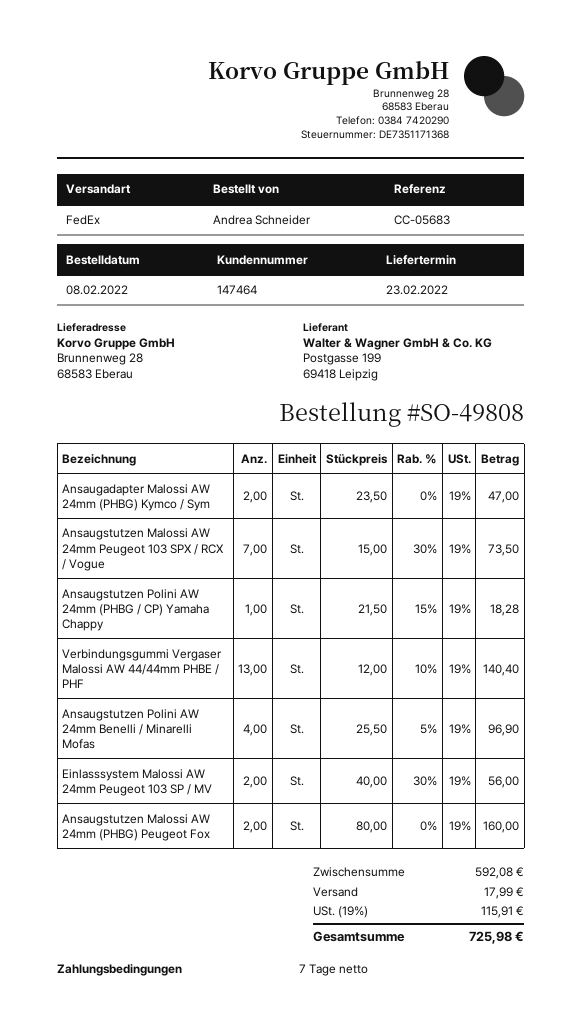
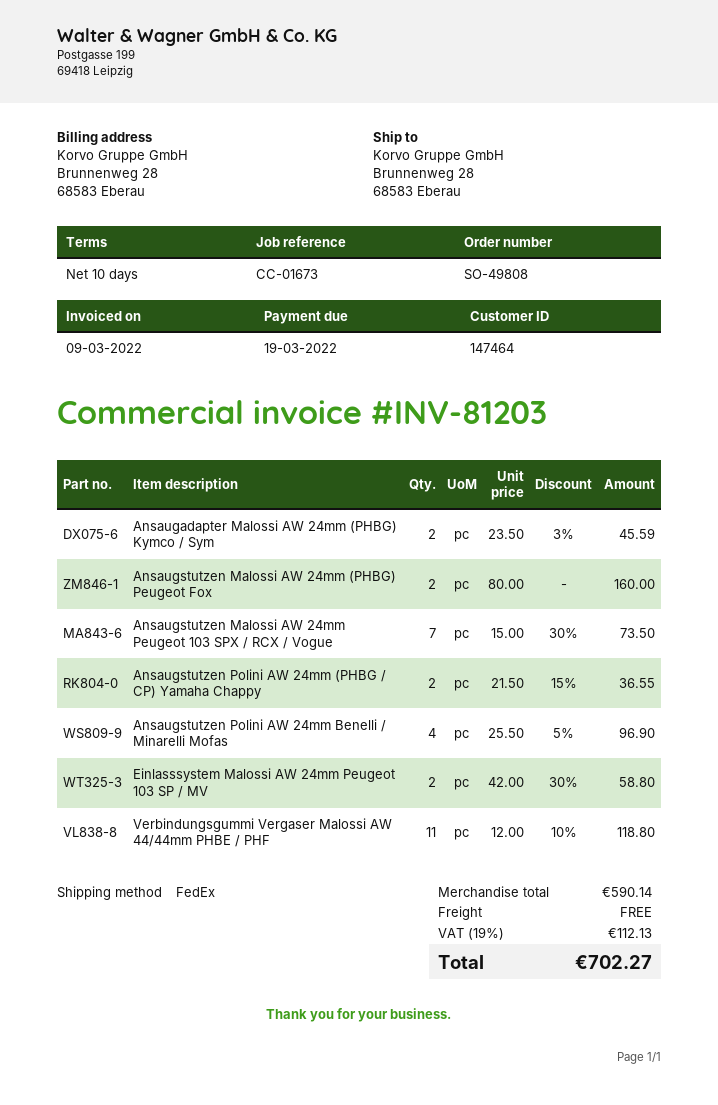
payment terms: 7 days -> 10 days
reference: CC-05683 -> CC-01673
Ansaugadapter Malossi AW 24mm (PHBG) Kymco / Sym: 2 x 23.50 = 47.00 -> 2 x 23.50 - 3% = 45.59
Ansaugstutzen Polini AW 24mm (PHBG / CP) Yamaha Chappy: 1 x 21.50 - 15% = 18.28 -> 2 x 21.50 - 15% = 36.55
Verbindungsgummi Vergaser Malossi AW 44/44mm PHBE / PHF: 13 x 12.00 - 10% = 140.40 -> 11 x 12.00 - 10% = 118.80
Einlasssystem Malossi AW 24mm Peugeot 103 SP / MV: 2 x 40.00 - 30% = 56.00 -> 2 x 42.00 - 30% = 58.80
subtotal: 592.08 -> 590.14
shipping: 17.99 -> 0.00
tax: 19% = 115.91 -> 19% = 112.13
total: 725.98 -> 702.27

